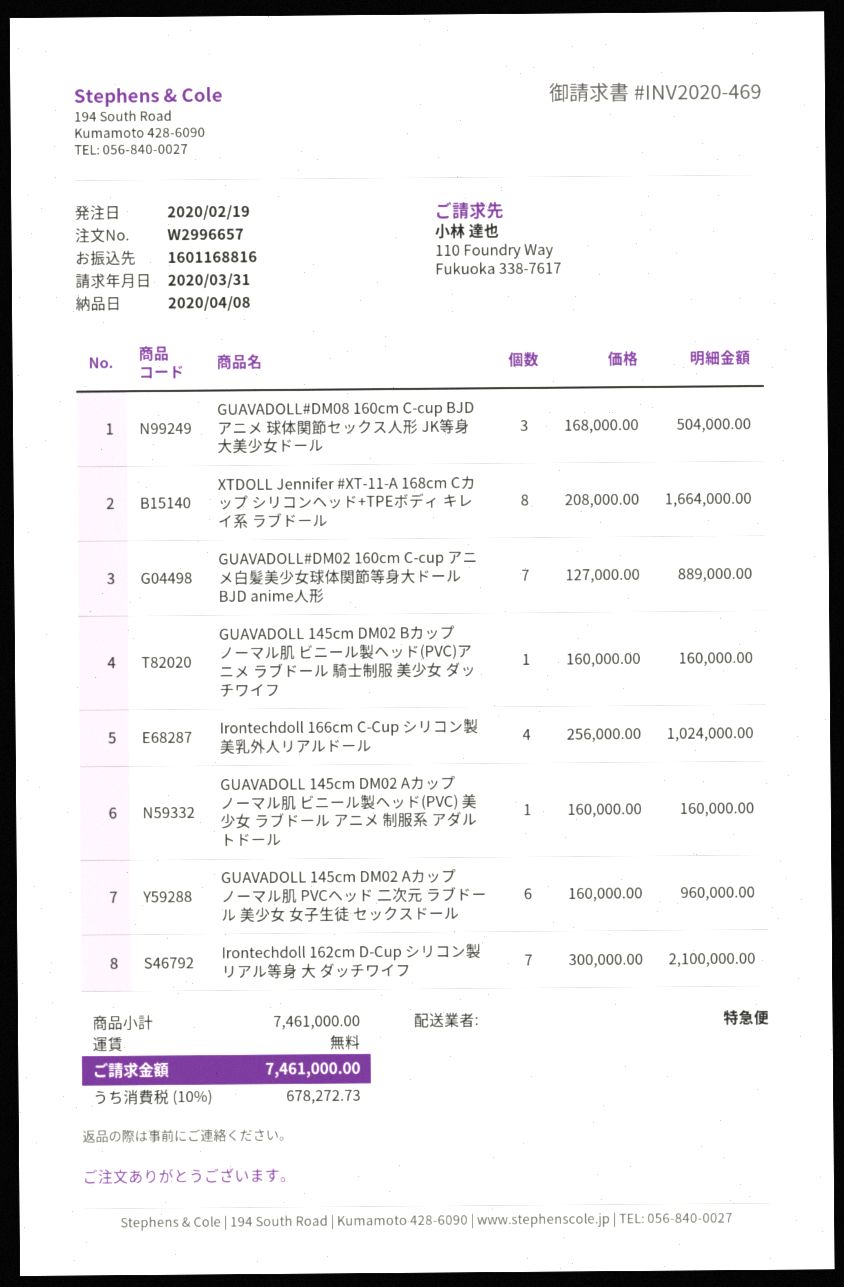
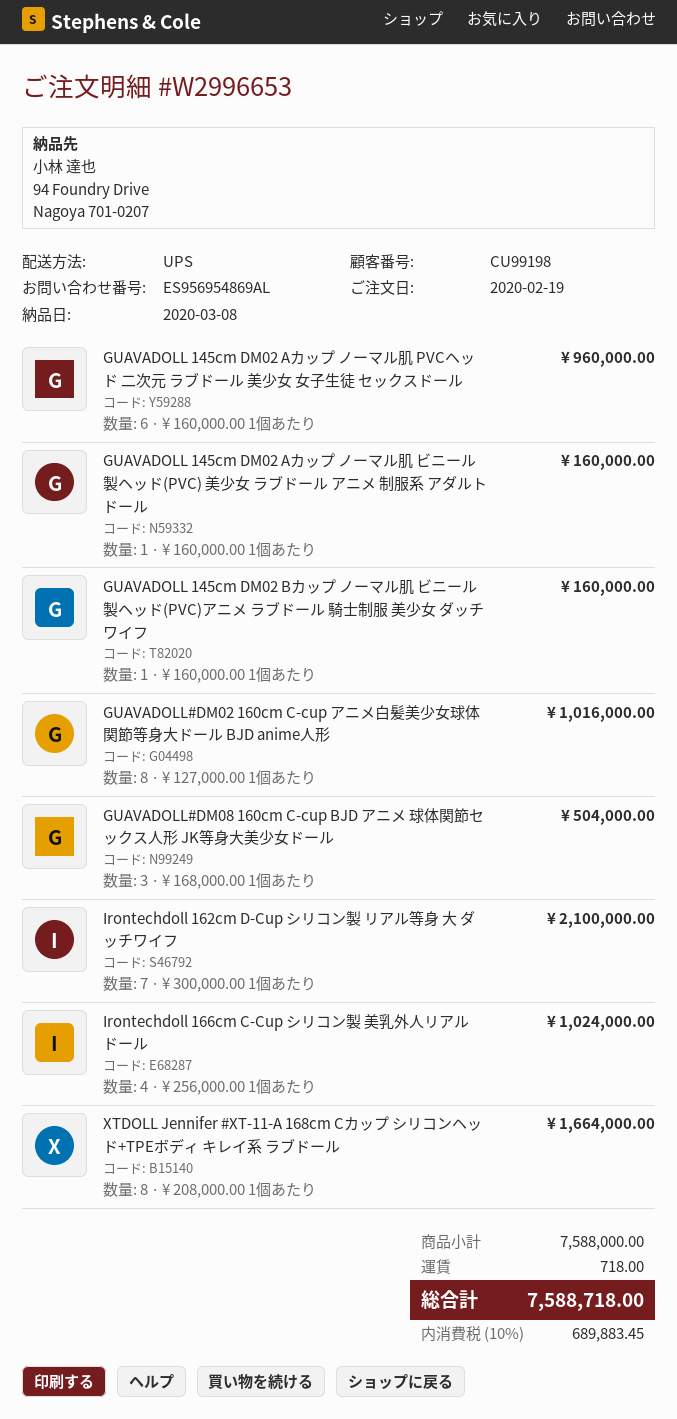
order number: W2996657 -> W2996653
delivery date: 2020-04-08 -> 2020-03-08
shipping method: express -> UPS
GUAVADOLL#DM02 160cm C-cup アニメ白髪美少女球体関節等身大ドール BJD anime人形: 7 x 127000.00 = 889000.00 -> 8 x 127000.00 = 1016000.00
subtotal: 7461000.00 -> 7588000.00
shipping: 0.00 -> 718.00
tax: 10% = 678272.73 -> 10% = 689883.45
total: 7461000.00 -> 7588718.00

